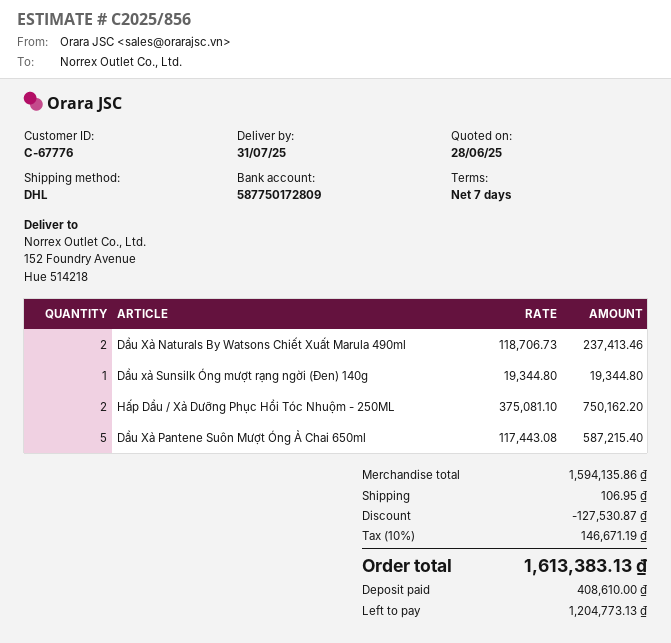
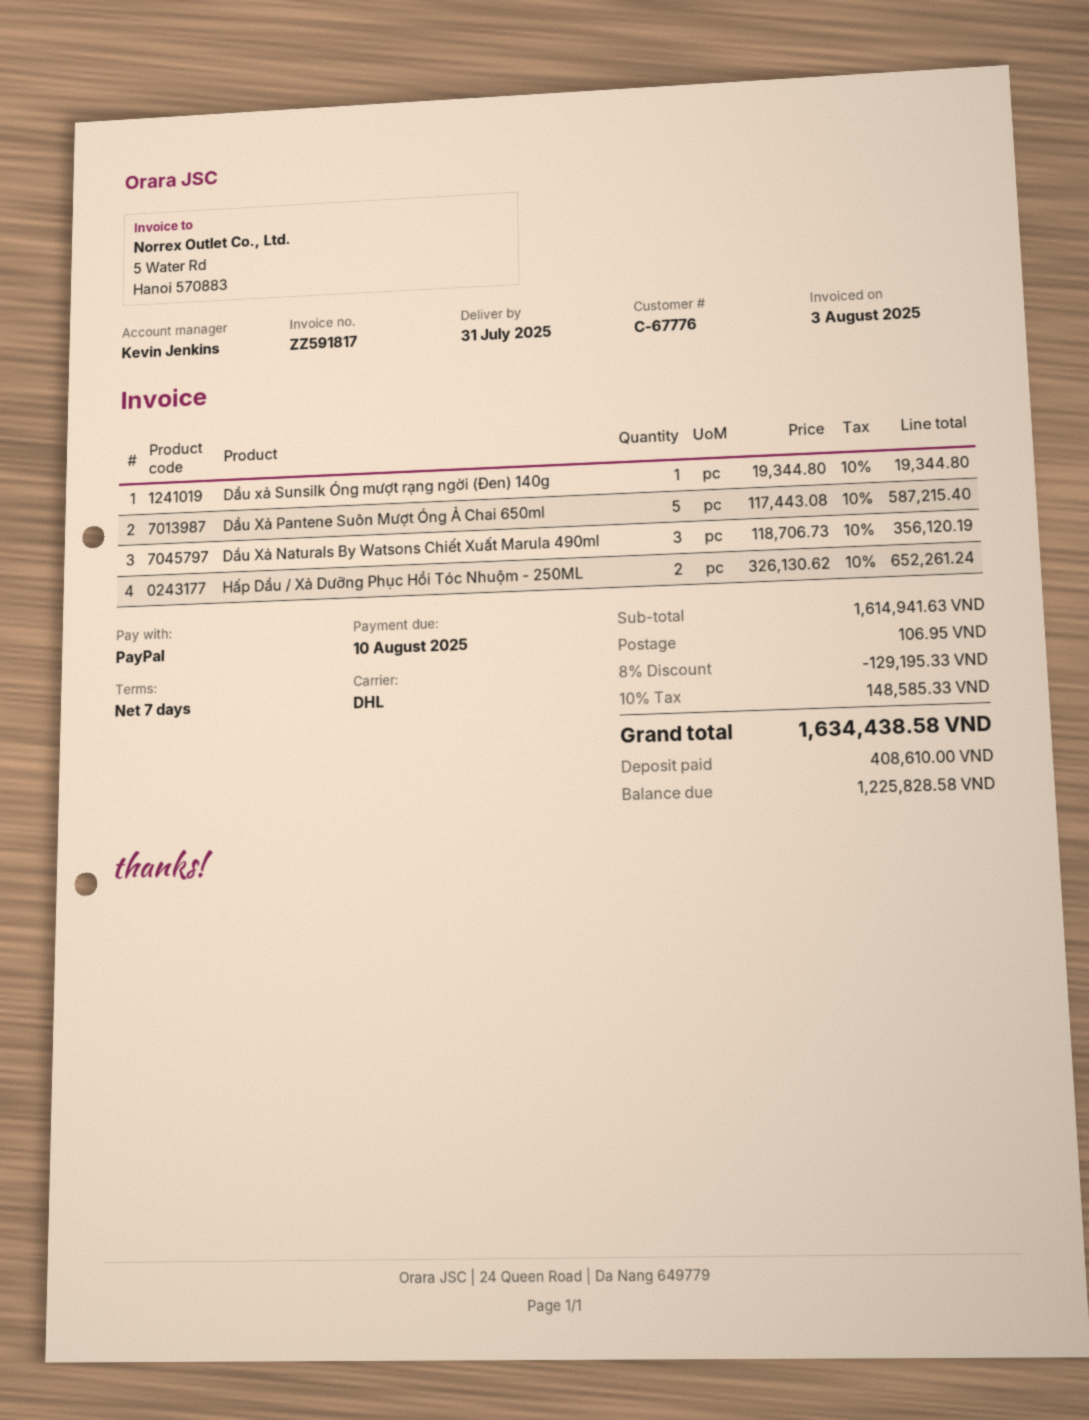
Dầu Xả Naturals By Watsons Chiết Xuất Marula 490ml: 2 x 118706.73 = 237413.46 -> 3 x 118706.73 = 356120.19
Hấp Dầu / Xả Dưỡng Phục Hồi Tóc Nhuộm - 250ML: 2 x 375081.10 = 750162.20 -> 2 x 326130.62 = 652261.24
subtotal: 1594135.86 -> 1614941.63
discount: 127530.87 -> 129195.33
tax: 10% = 146671.19 -> 10% = 148585.33
total: 1613383.13 -> 1634438.58
balance: 1204773.13 -> 1225828.58

